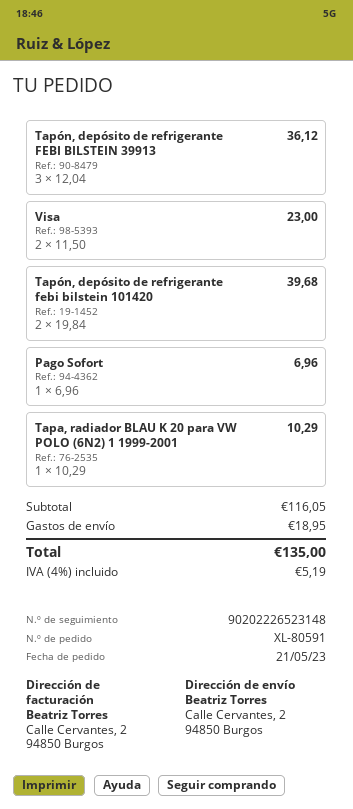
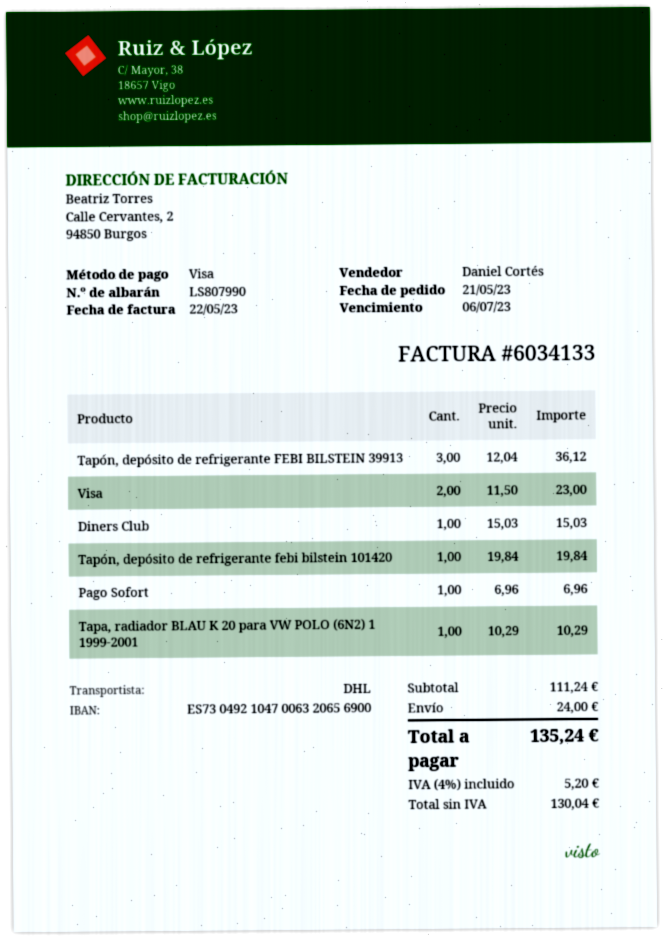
Tapón, depósito de refrigerante febi bilstein 101420: 2 x 19.84 = 39.68 -> 1 x 19.84 = 19.84
Diners Club: none -> 1 x 15.03 = 15.03
subtotal: 116.05 -> 111.24
shipping: 18.95 -> 24.00
tax: 4% = 5.19 -> 4% = 5.20
total: 135.00 -> 135.24

